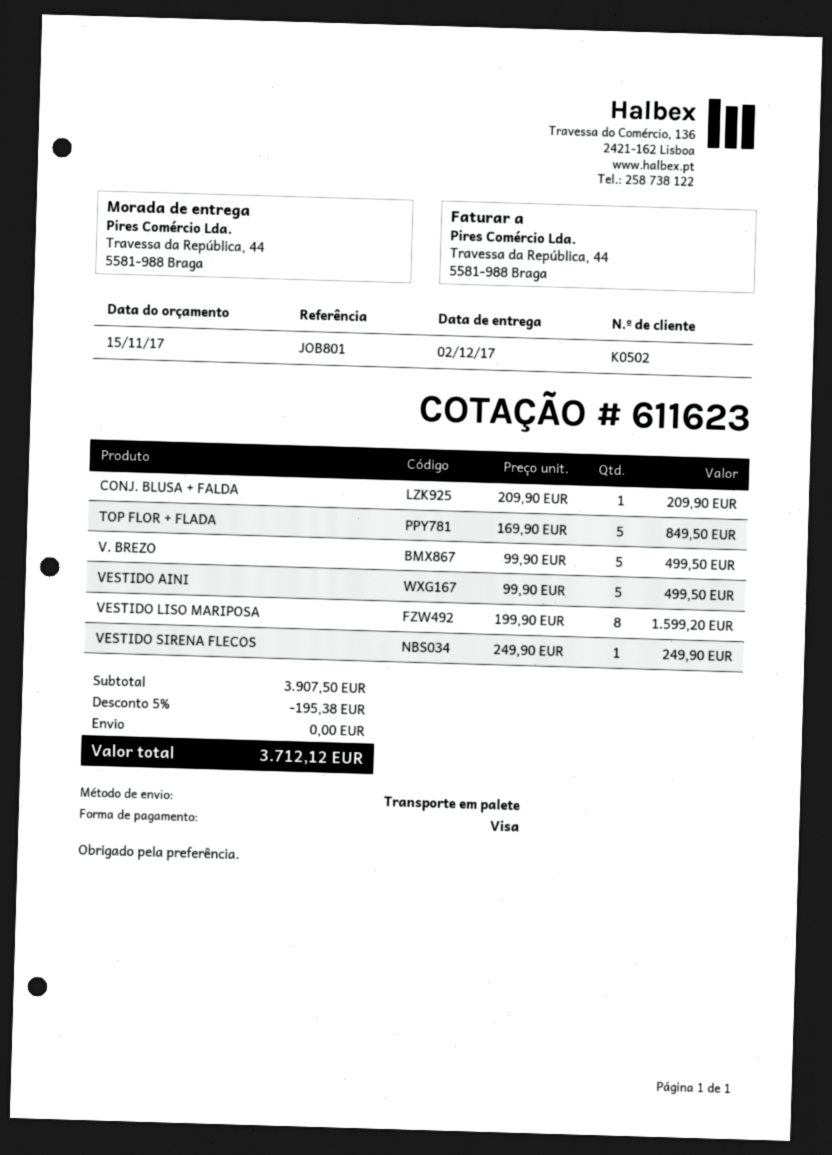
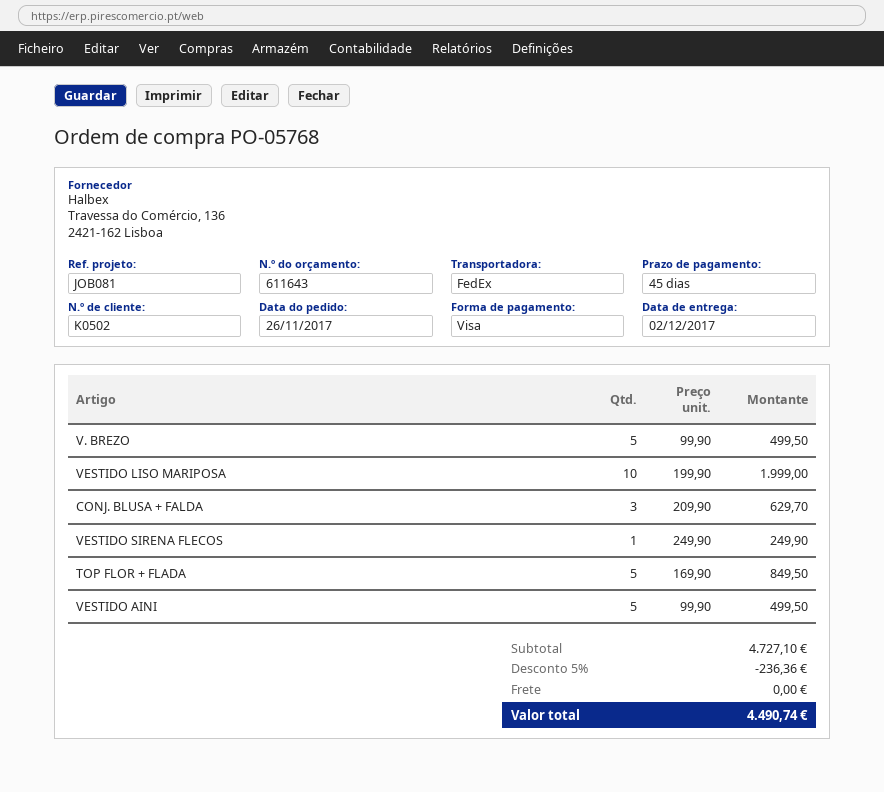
quote number: 611623 -> 611643
reference: JOB801 -> JOB081
shipping method: pallet freight -> FedEx
CONJ. BLUSA + FALDA: 1 x 209.90 = 209.90 -> 3 x 209.90 = 629.70
VESTIDO LISO MARIPOSA: 8 x 199.90 = 1599.20 -> 10 x 199.90 = 1999.00
subtotal: 3907.50 -> 4727.10
discount: 5% = 195.38 -> 5% = 236.36
total: 3712.12 -> 4490.74

